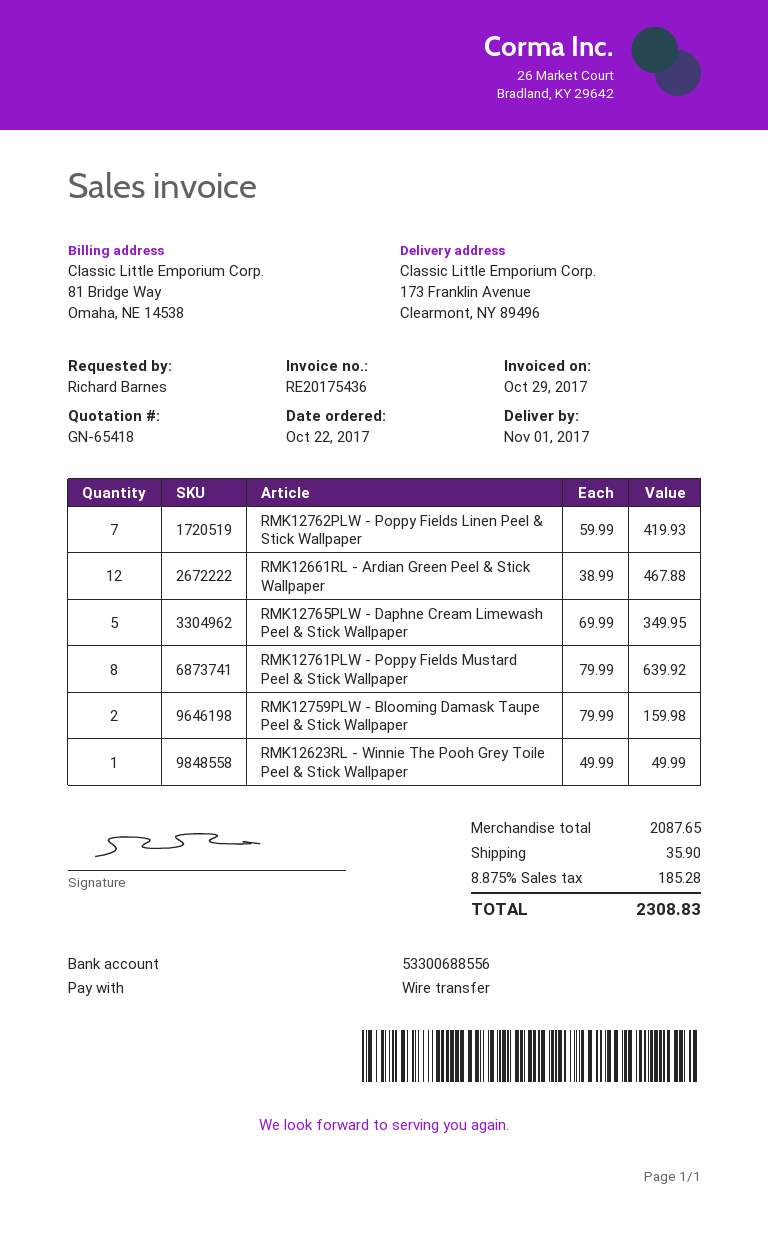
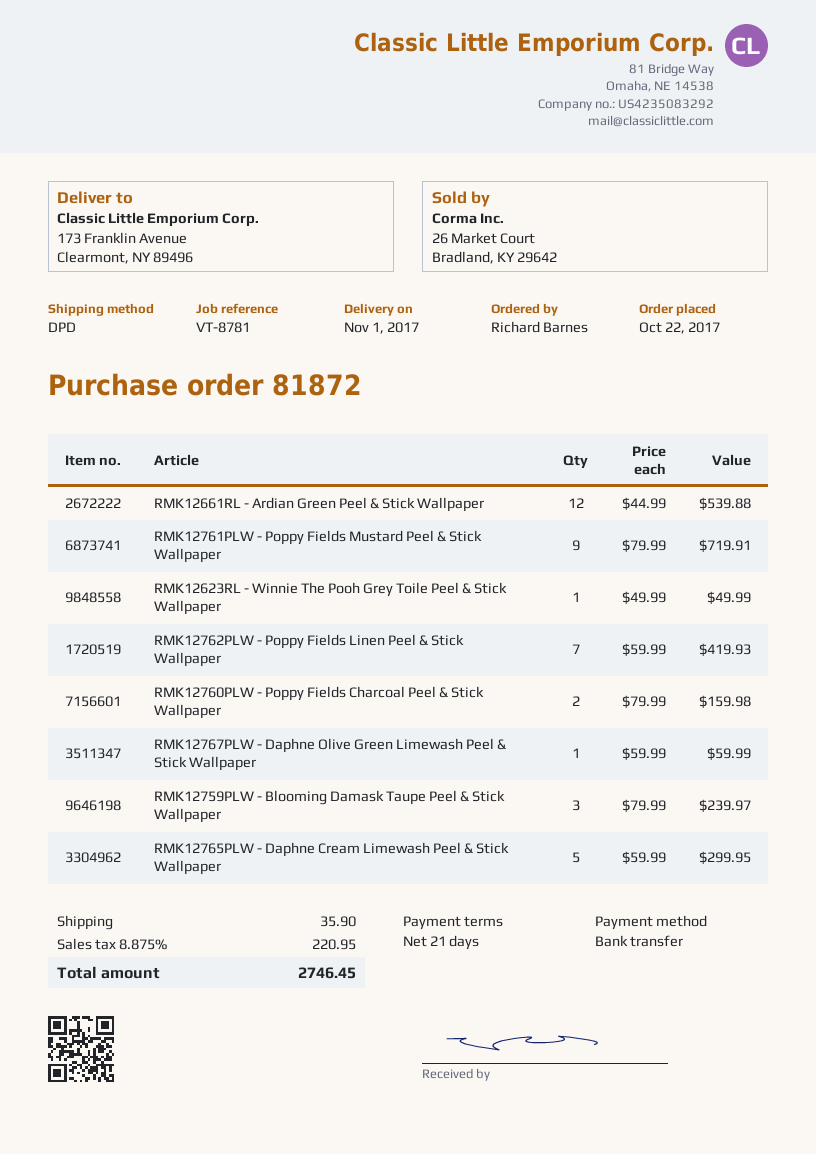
RMK12661RL - Ardian Green Peel & Stick Wallpaper: 12 x 38.99 = 467.88 -> 12 x 44.99 = 539.88
RMK12765PLW - Daphne Cream Limewash Peel & Stick Wallpaper: 5 x 69.99 = 349.95 -> 5 x 59.99 = 299.95
RMK12761PLW - Poppy Fields Mustard Peel & Stick Wallpaper: 8 x 79.99 = 639.92 -> 9 x 79.99 = 719.91
RMK12759PLW - Blooming Damask Taupe Peel & Stick Wallpaper: 2 x 79.99 = 159.98 -> 3 x 79.99 = 239.97
RMK12760PLW - Poppy Fields Charcoal Peel & Stick Wallpaper: none -> 2 x 79.99 = 159.98
RMK12767PLW - Daphne Olive Green Limewash Peel & Stick Wallpaper: none -> 1 x 59.99 = 59.99
tax: 8.875% = 185.28 -> 8.875% = 220.95
total: 2308.83 -> 2746.45

